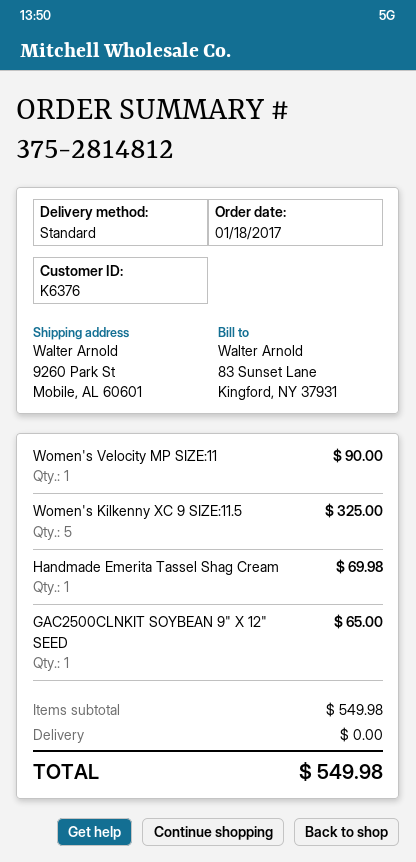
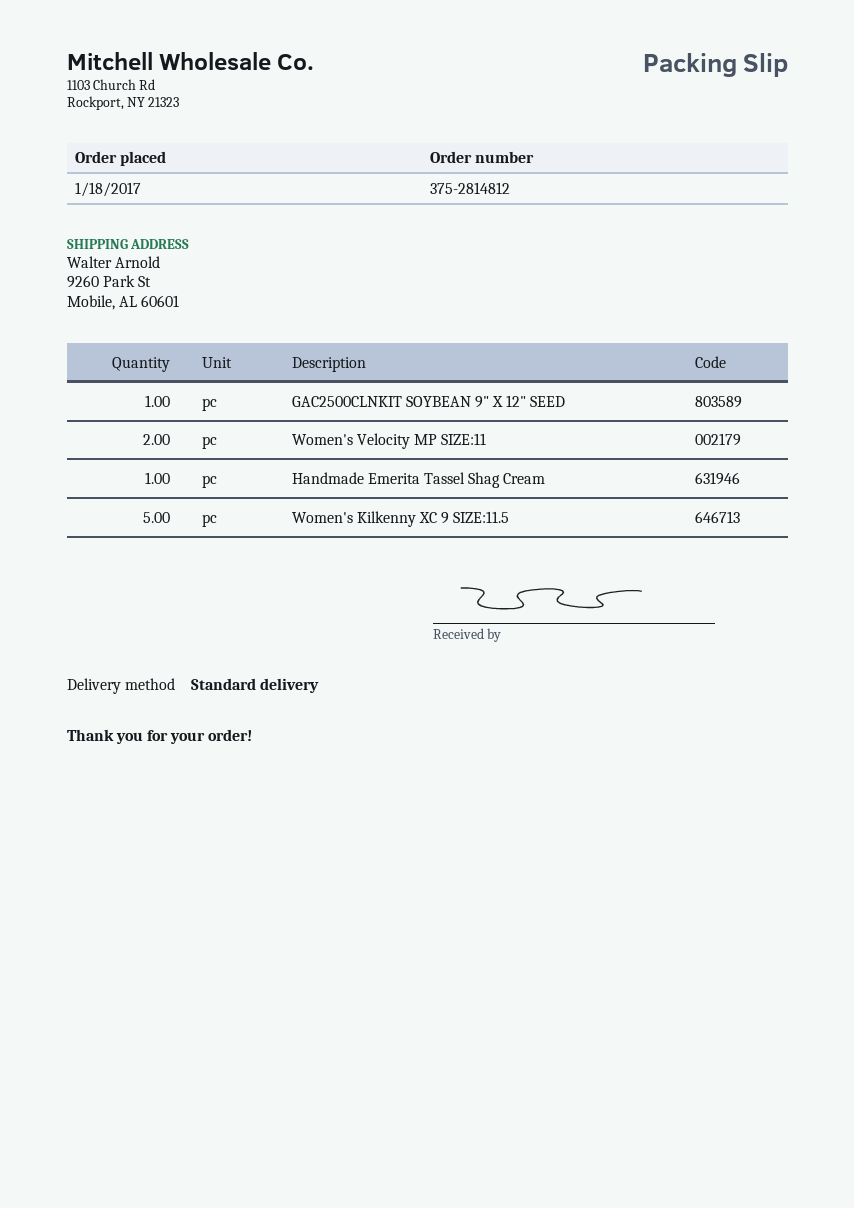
Women's Velocity MP SIZE:11: 1 -> 2

